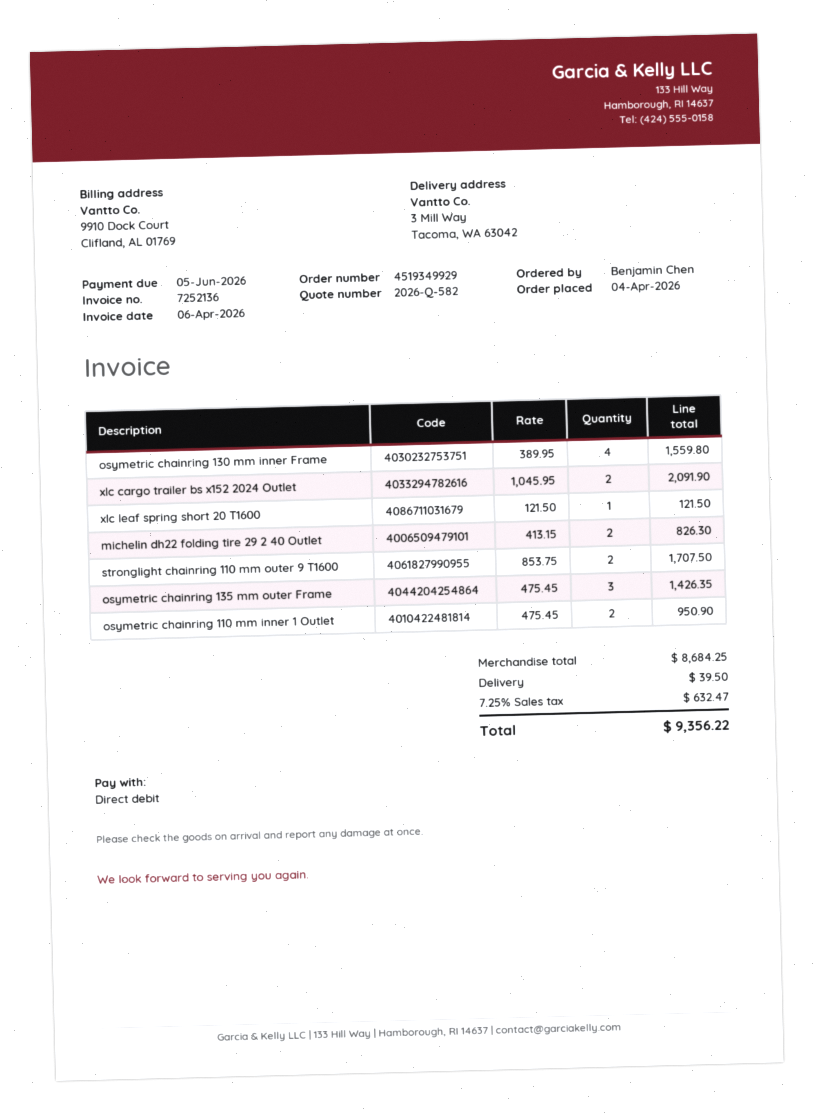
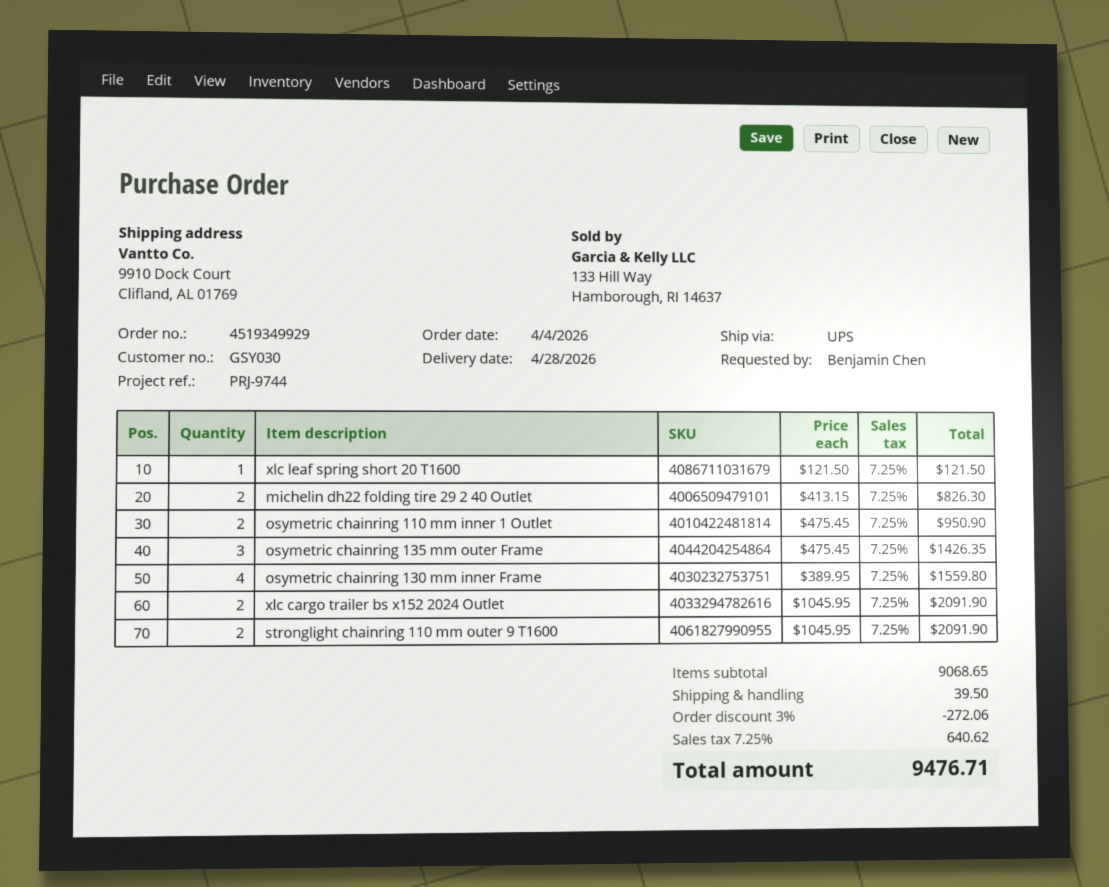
ship to: 3 Mill Way, Tacoma, WA 63042 -> 9910 Dock Court, Clifland, AL 01769
stronglight chainring 110 mm outer 9 T1600: 2 x 853.75 = 1707.50 -> 2 x 1045.95 = 2091.90
subtotal: 8684.25 -> 9068.65
discount: none -> 3% = 272.06
tax: 7.25% = 632.47 -> 7.25% = 640.62
total: 9356.22 -> 9476.71

